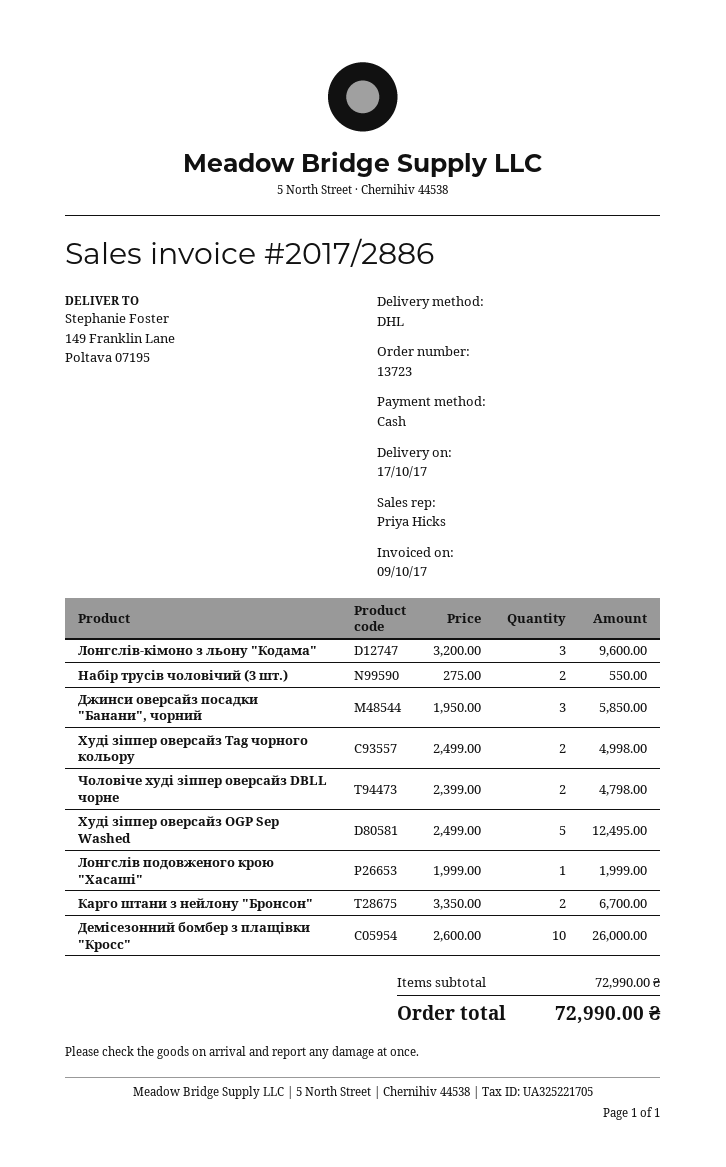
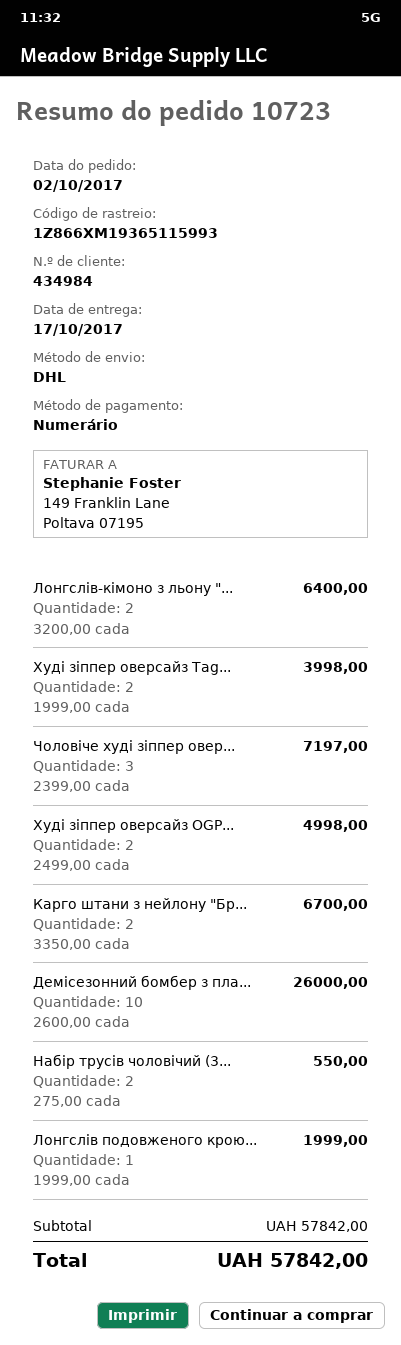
order number: 13723 -> 10723
Лонгслів-кімоно з льону "Кодама": 3 x 3200.00 = 9600.00 -> 2 x 3200.00 = 6400.00
Джинси оверсайз посадки "Банани", чорний: 3 x 1950.00 = 5850.00 -> none
Худі зіппер оверсайз Tag чорного кольору: 2 x 2499.00 = 4998.00 -> 2 x 1999.00 = 3998.00
Чоловіче худі зіппер оверсайз DBLL чорне: 2 x 2399.00 = 4798.00 -> 3 x 2399.00 = 7197.00
Худі зіппер оверсайз OGP Sep Washed: 5 x 2499.00 = 12495.00 -> 2 x 2499.00 = 4998.00
subtotal: 72990.00 -> 57842.00
total: 72990.00 -> 57842.00

